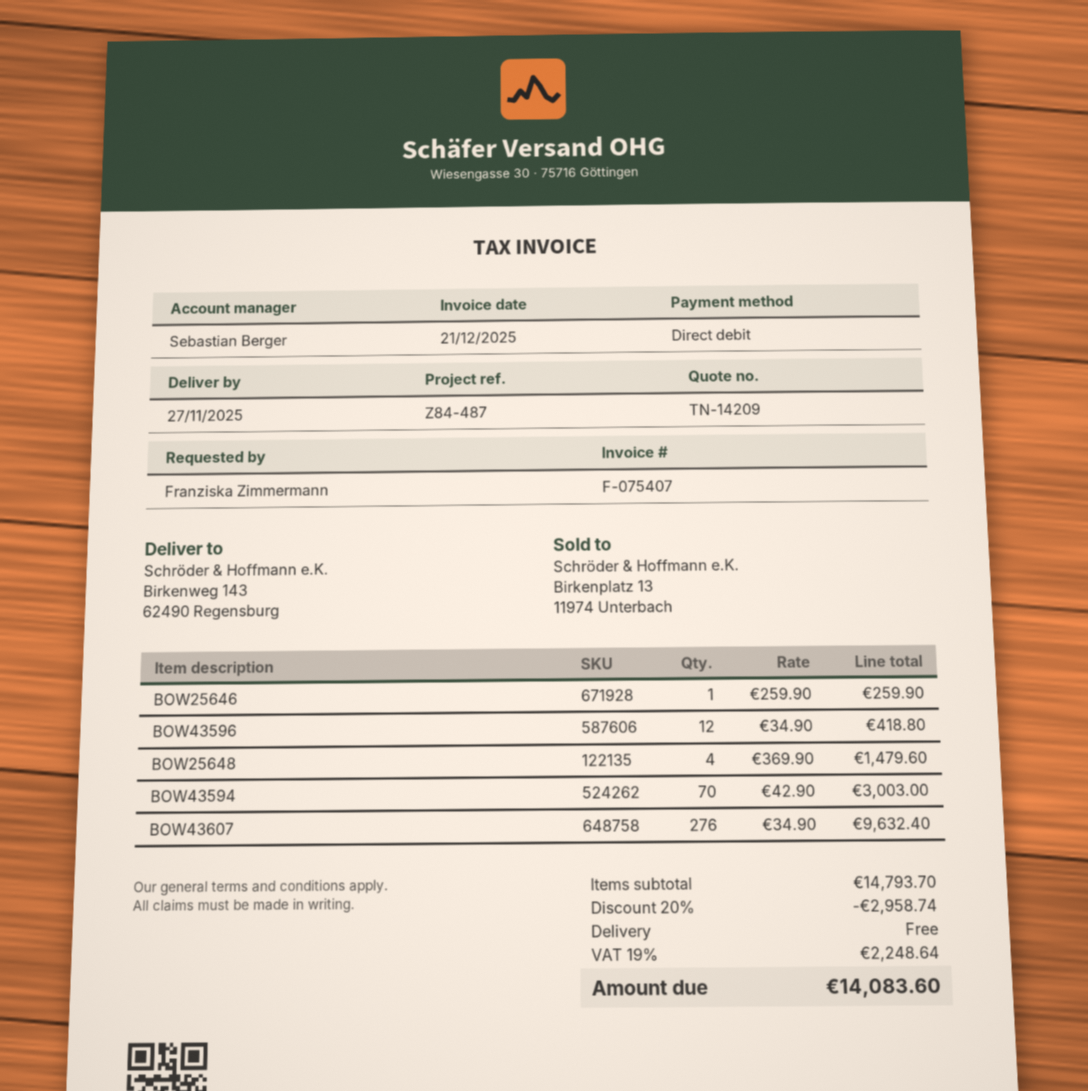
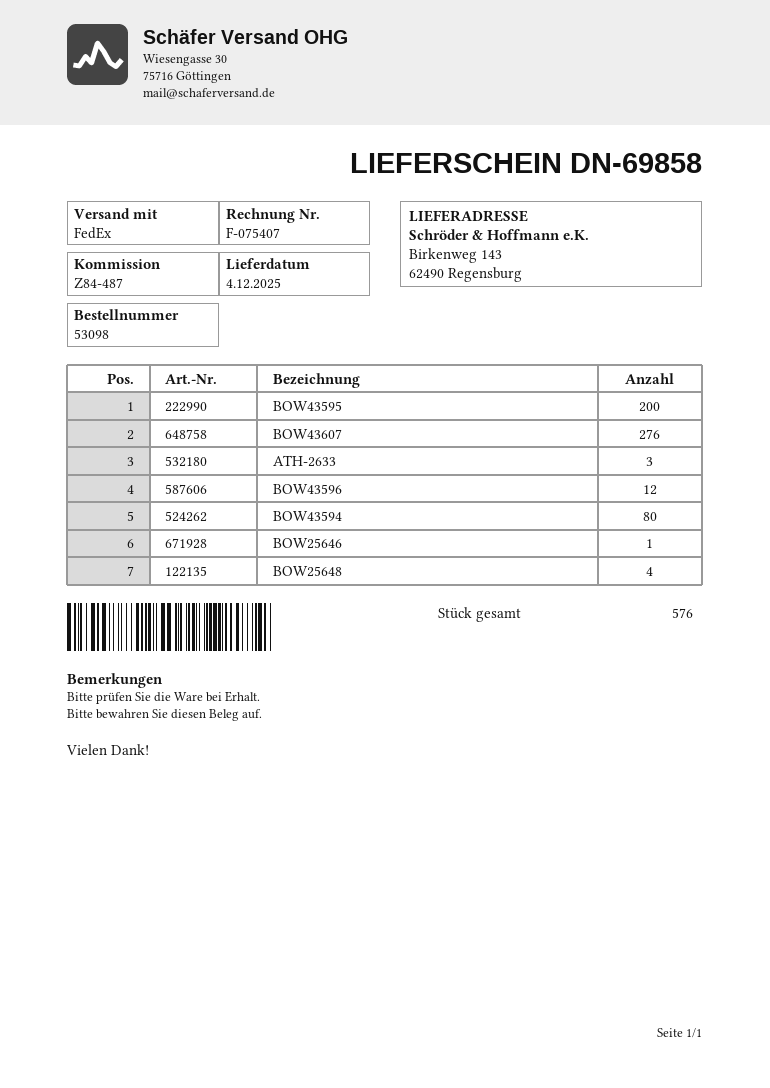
delivery date: 2025-11-27 -> 2025-12-04
BOW43594: 70 -> 80
BOW43595: none -> 200
ATH-2633: none -> 3

